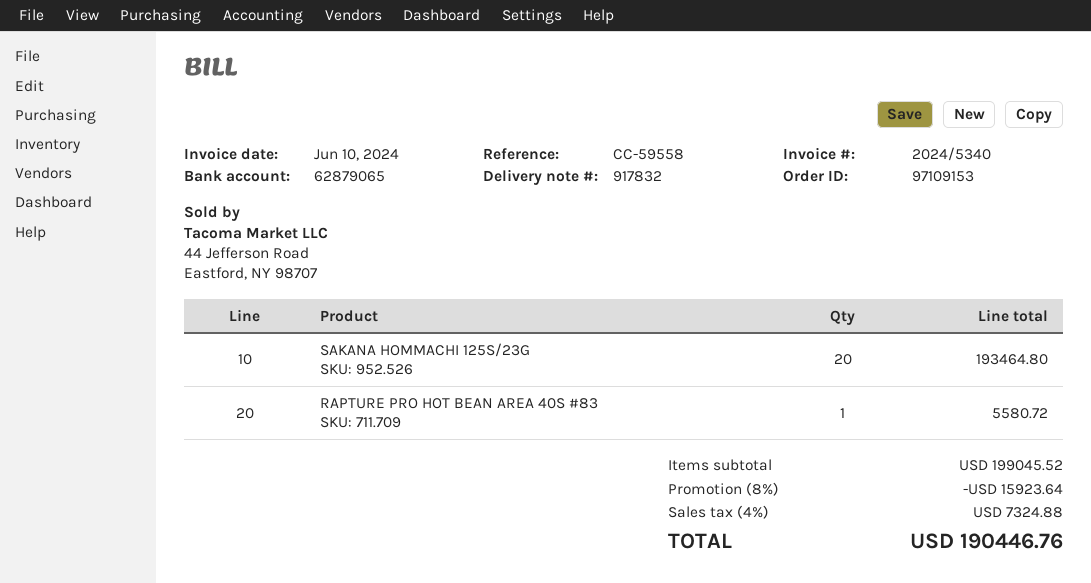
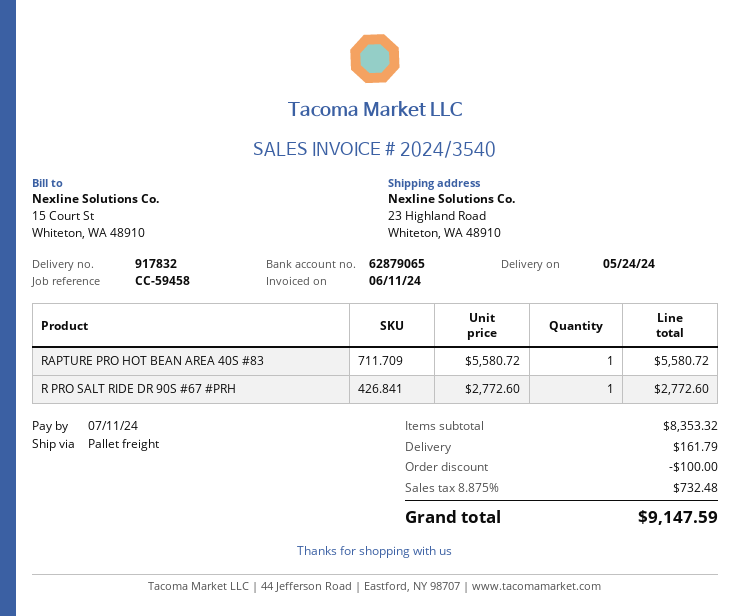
invoice number: 2024/5340 -> 2024/3540
invoice date: 2024-06-10 -> 2024-06-11
reference: CC-59558 -> CC-59458
SAKANA HOMMACHI 125S/23G: 20 for 193464.80 -> none
R PRO SALT RIDE DR 90S #67 #PRH: none -> 1 for 2772.60
subtotal: 199045.52 -> 8353.32
discount: 15923.64 -> 100.00
shipping: none -> 161.79
tax: 4% = 7324.88 -> 8.875% = 732.48
total: 190446.76 -> 9147.59

